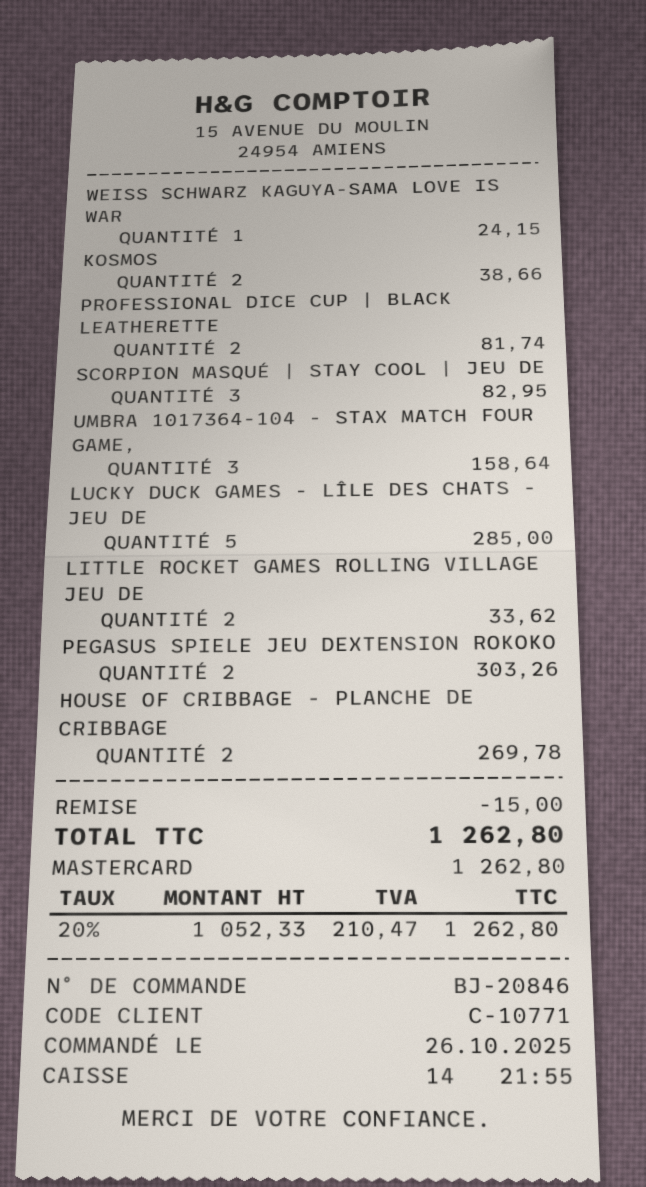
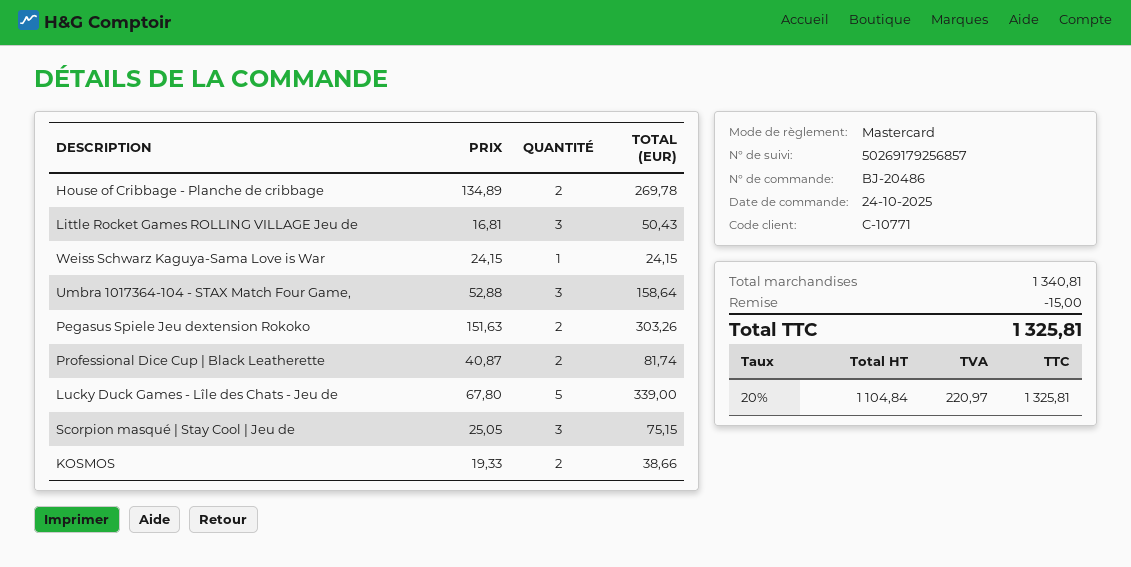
order number: BJ-20846 -> BJ-20486
order date: 2025-10-26 -> 2025-10-24
SCORPION MASQUÉ | STAY COOL | JEU DE: 3 for 82.95 -> 3 for 75.15
LUCKY DUCK GAMES - LÎLE DES CHATS - JEU DE: 5 for 285.00 -> 5 for 339.00
LITTLE ROCKET GAMES ROLLING VILLAGE JEU DE: 2 for 33.62 -> 3 for 50.43
net: 1052.33 -> 1104.84
tax: 20% = 210.47 -> 20% = 220.97
total: 1262.80 -> 1325.81

